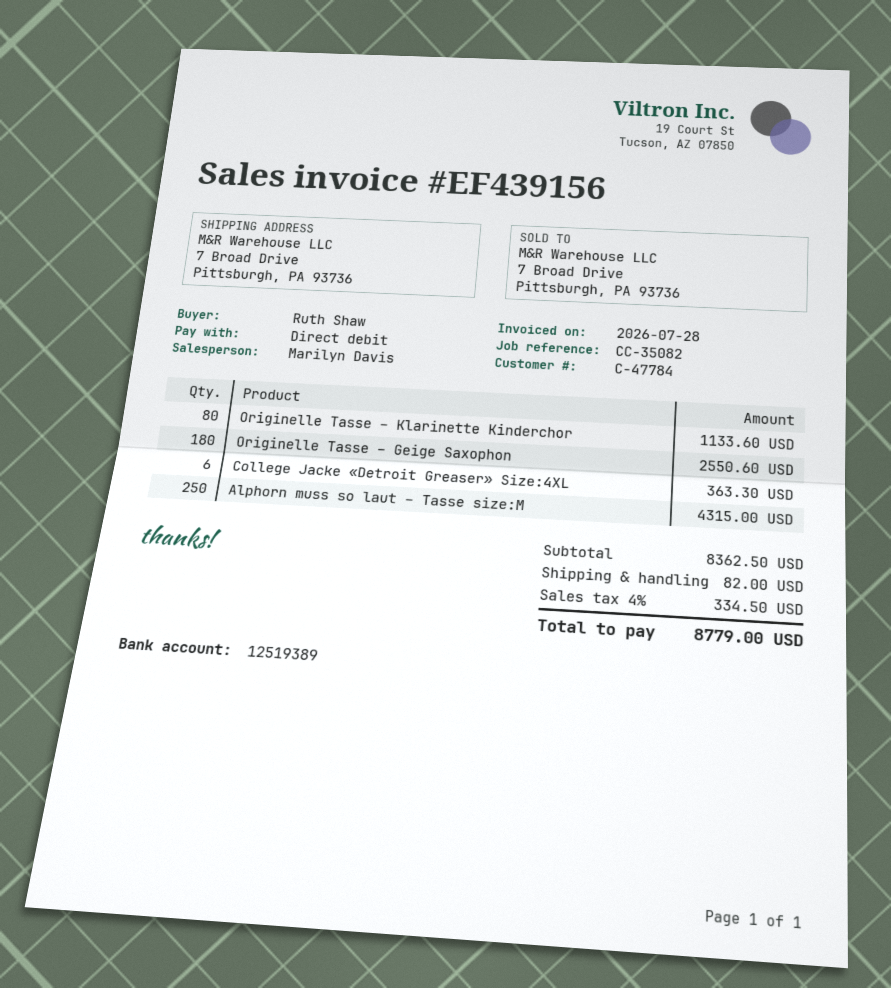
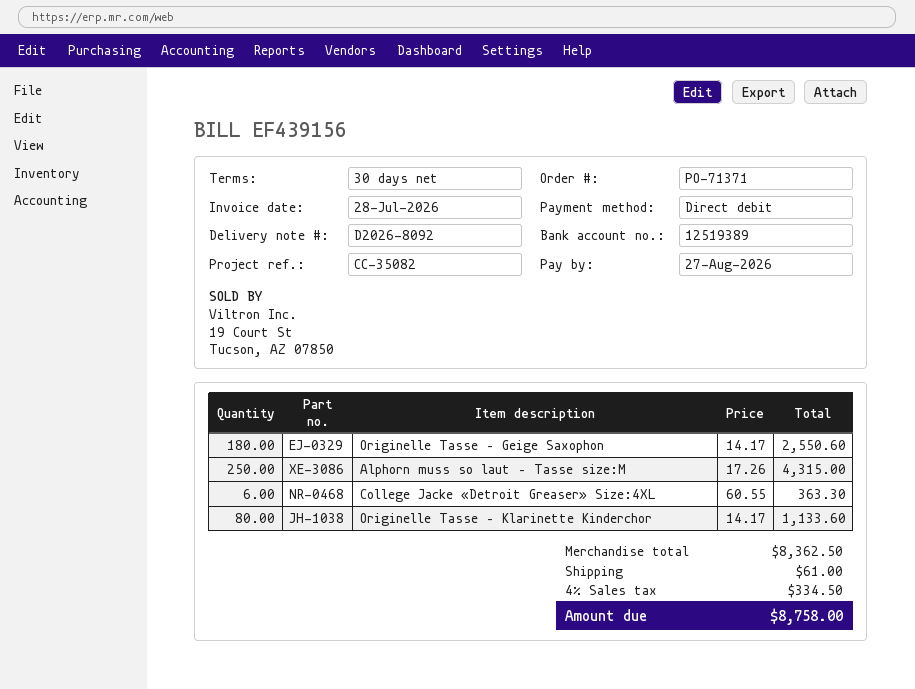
shipping: 82.00 -> 61.00
total: 8779.00 -> 8758.00

